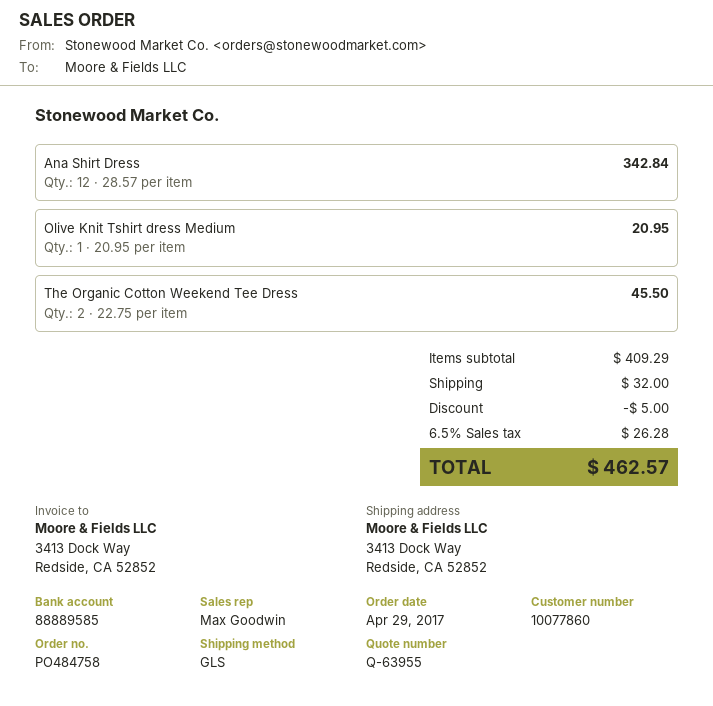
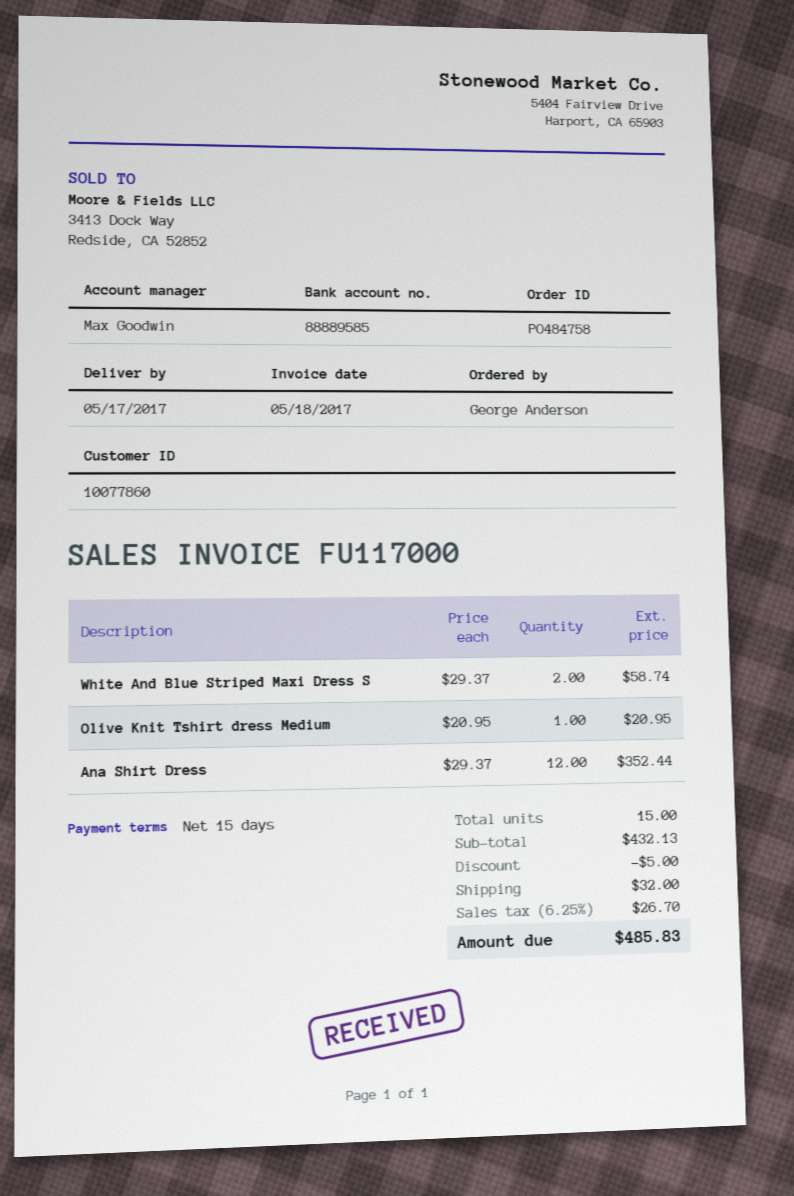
Ana Shirt Dress: 12 x 28.57 = 342.84 -> 12 x 29.37 = 352.44
The Organic Cotton Weekend Tee Dress: 2 x 22.75 = 45.50 -> none
White And Blue Striped Maxi Dress S: none -> 2 x 29.37 = 58.74
subtotal: 409.29 -> 432.13
tax: 6.5% = 26.28 -> 6.25% = 26.70
total: 462.57 -> 485.83

